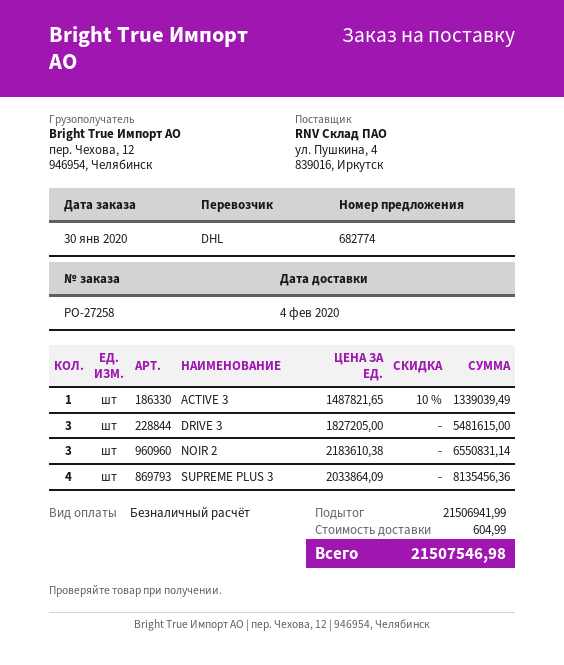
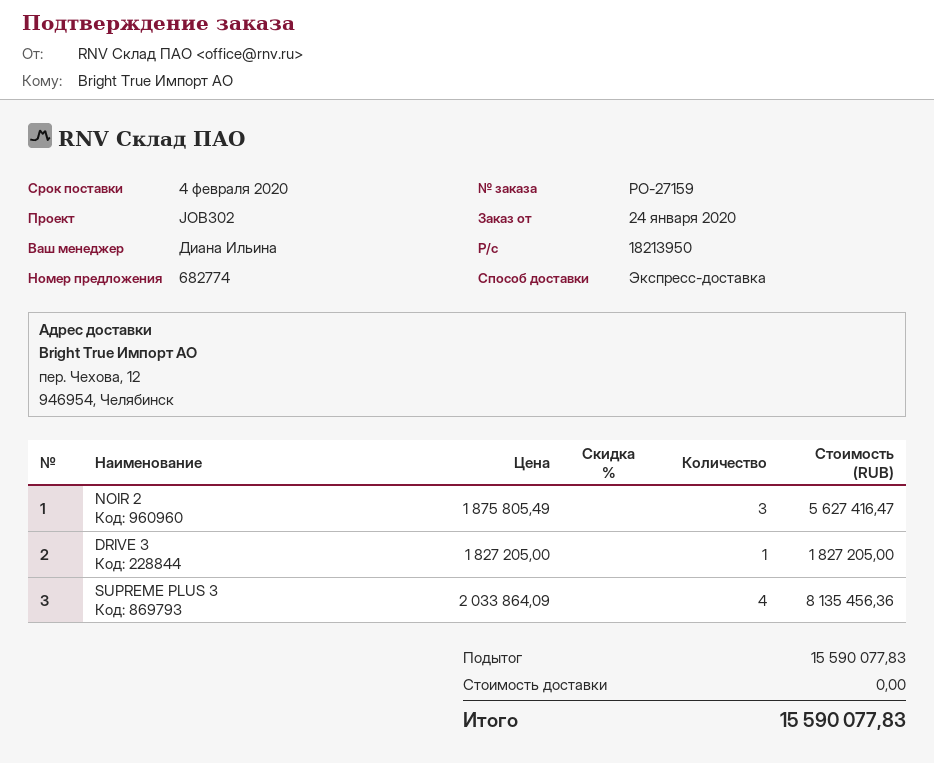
order number: PO-27258 -> PO-27159
order date: 2020-01-30 -> 2020-01-24
shipping method: DHL -> express
ACTIVE 3: 1 x 1487821.65 - 10% = 1339039.49 -> none
DRIVE 3: 3 x 1827205.00 = 5481615.00 -> 1 x 1827205.00 = 1827205.00
NOIR 2: 3 x 2183610.38 = 6550831.14 -> 3 x 1875805.49 = 5627416.47
subtotal: 21506941.99 -> 15590077.83
shipping: 604.99 -> 0.00
total: 21507546.98 -> 15590077.83

